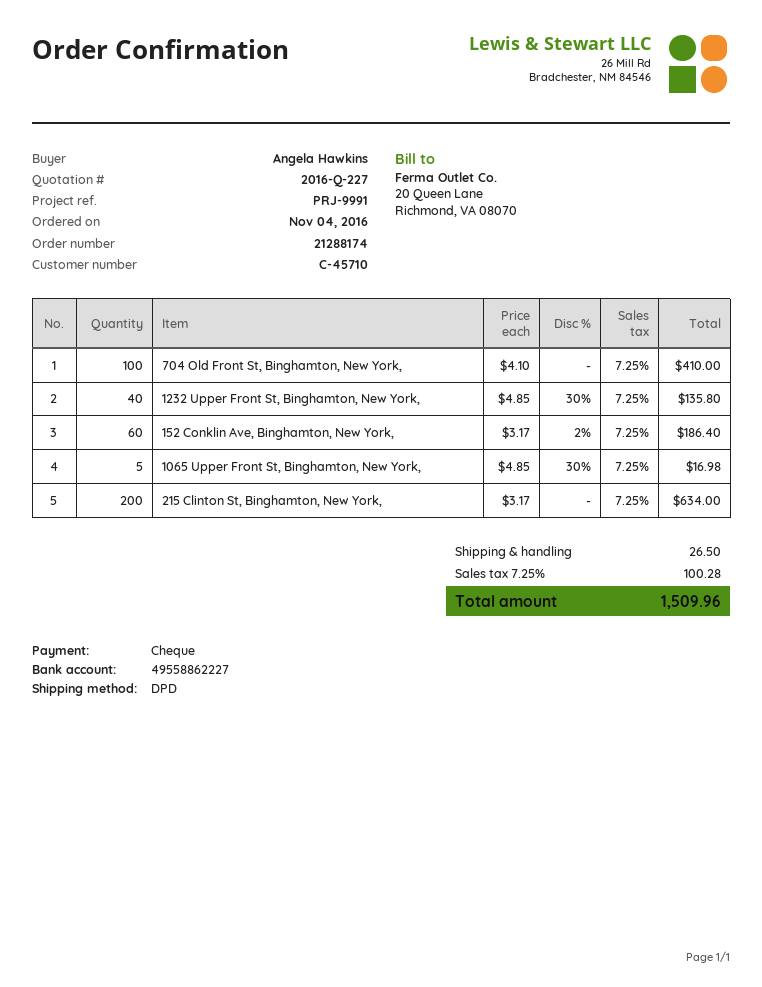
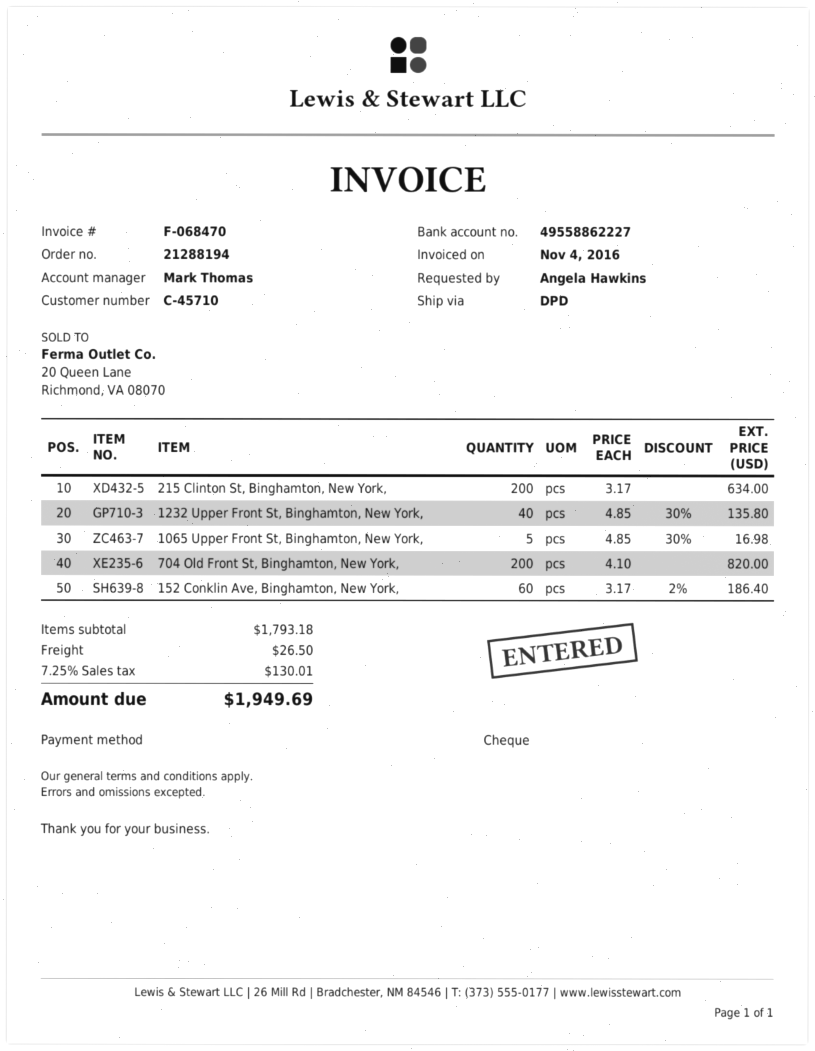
order number: 21288174 -> 21288194
704 Old Front St, Binghamton, New York,: 100 x 4.10 = 410.00 -> 200 x 4.10 = 820.00
tax: 7.25% = 100.28 -> 7.25% = 130.01
total: 1509.96 -> 1949.69

